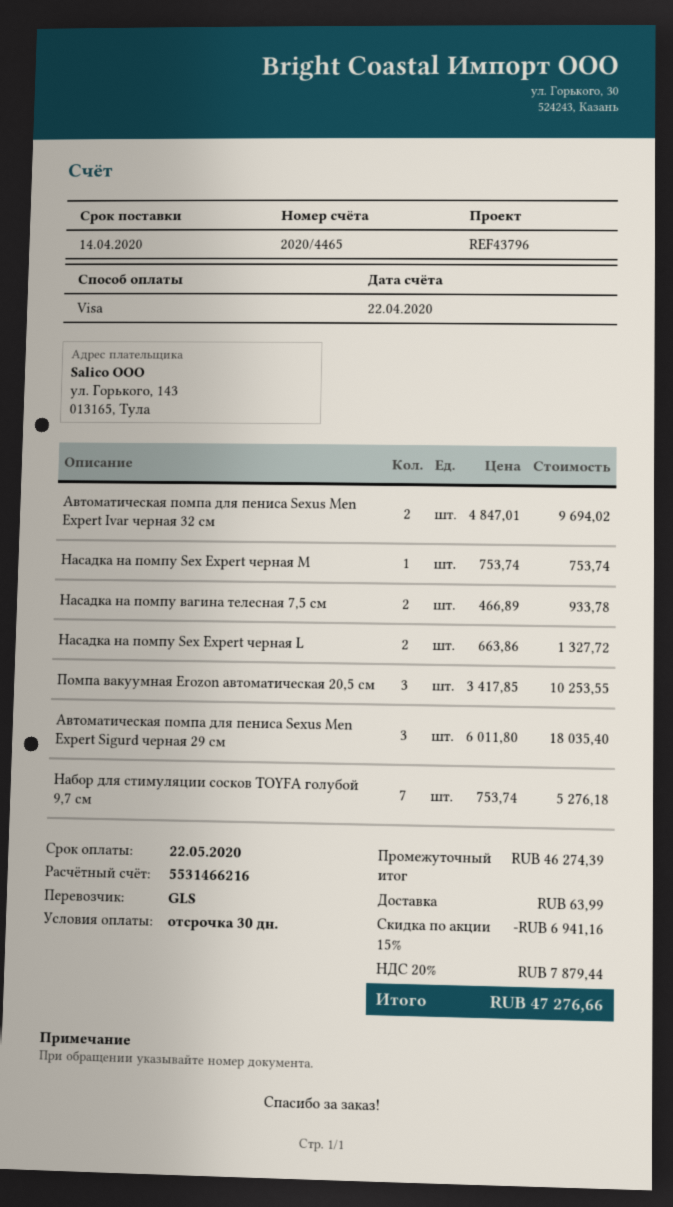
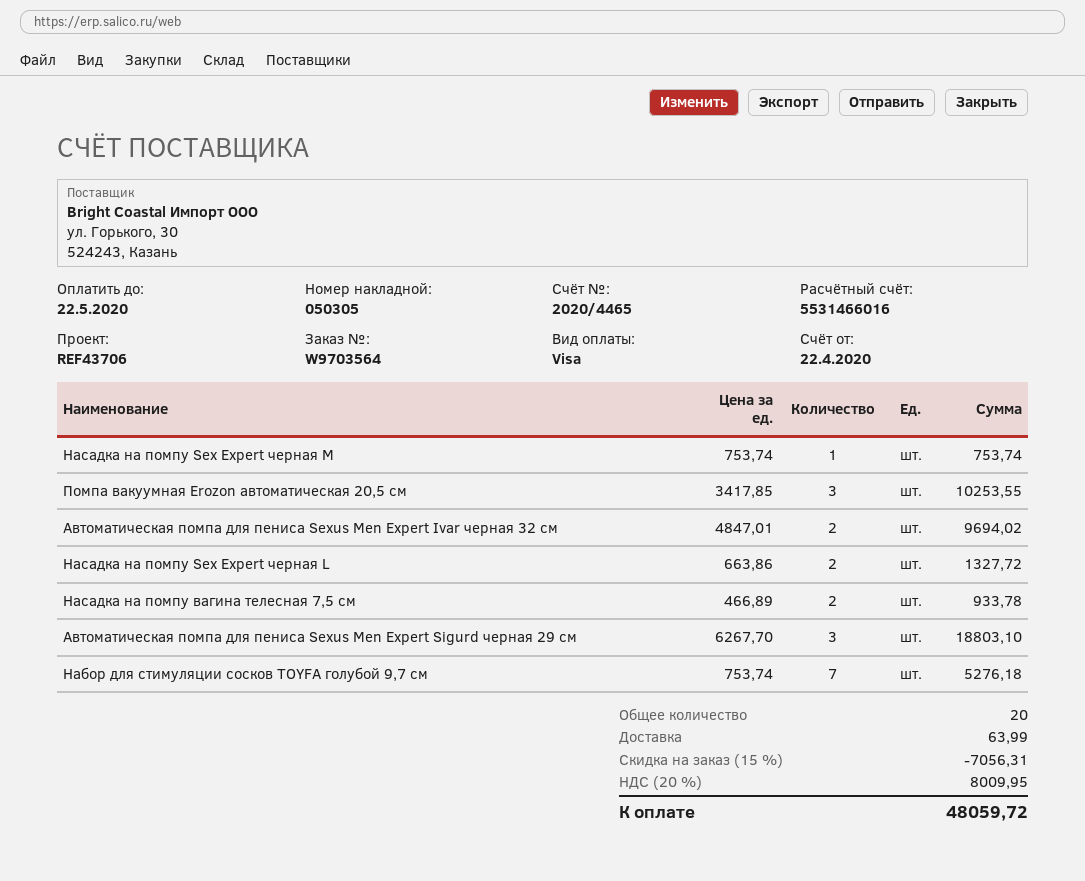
reference: REF43796 -> REF43706
bank account: 5531466216 -> 5531466016
Автоматическая помпа для пениса Sexus Men Expert Sigurd черная 29 см: 3 x 6011.80 = 18035.40 -> 3 x 6267.70 = 18803.10
discount: 15% = 6941.16 -> 15% = 7056.31
tax: 20% = 7879.44 -> 20% = 8009.95
total: 47276.66 -> 48059.72

